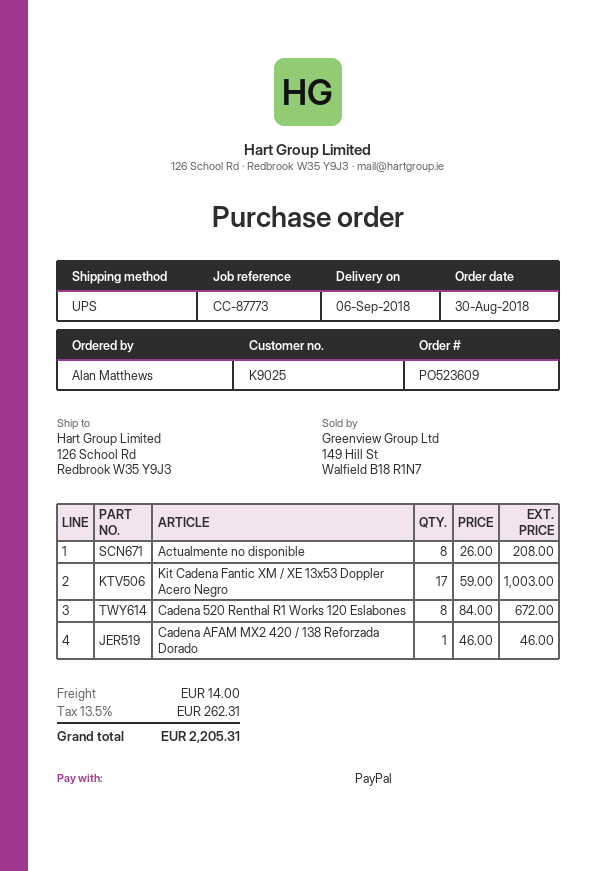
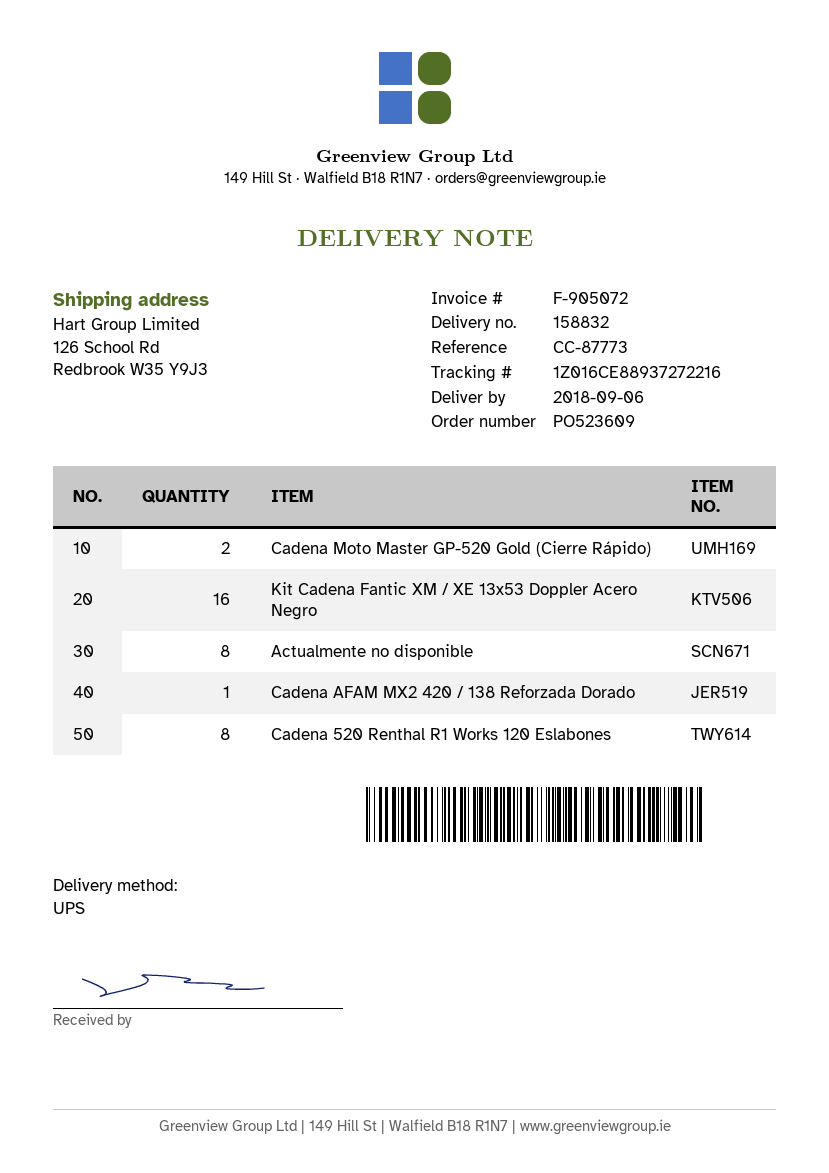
Kit Cadena Fantic XM / XE 13x53 Doppler Acero Negro: 17 -> 16
Cadena Moto Master GP-520 Gold (Cierre Rápido): none -> 2

